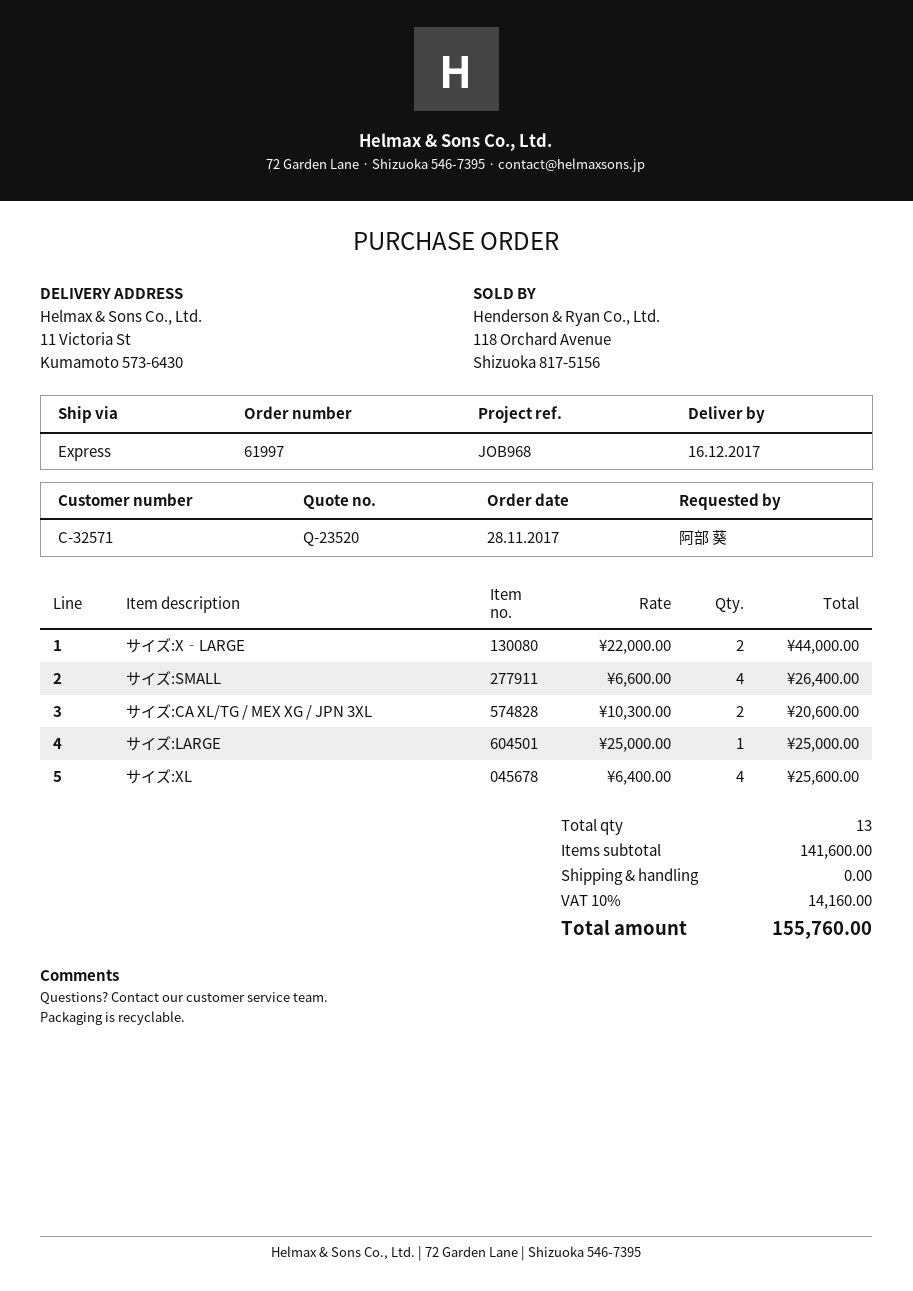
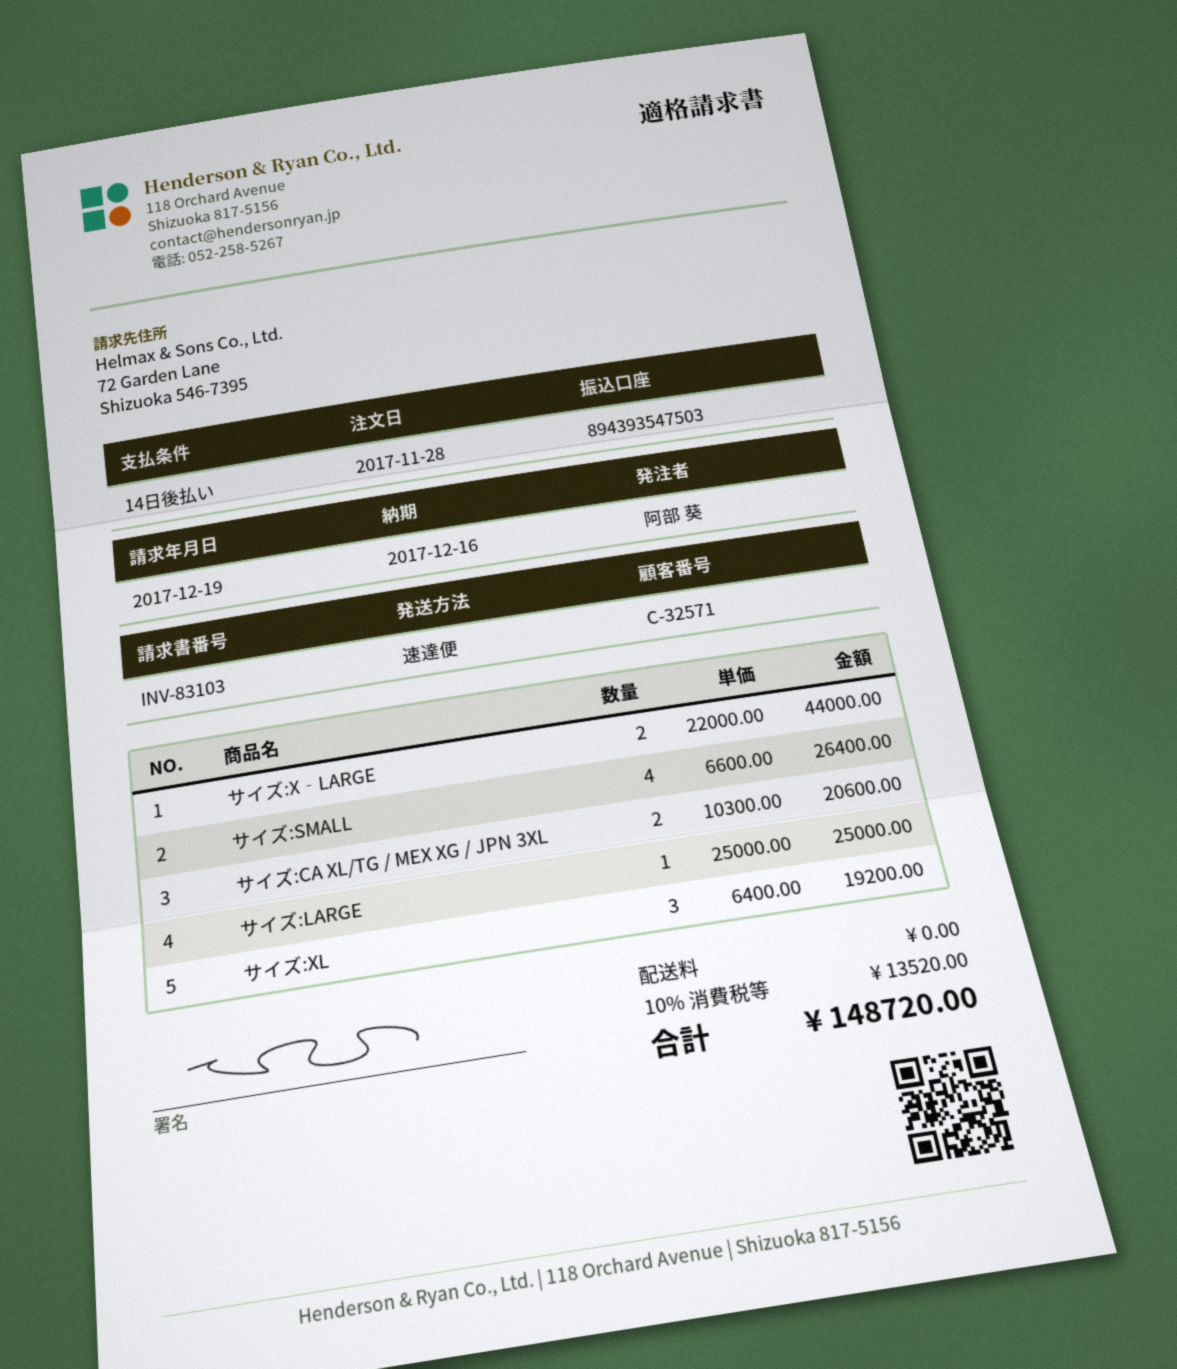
サイズ:XL: 4 x 6400.00 = 25600.00 -> 3 x 6400.00 = 19200.00
tax: 10% = 14160.00 -> 10% = 13520.00
total: 155760.00 -> 148720.00

